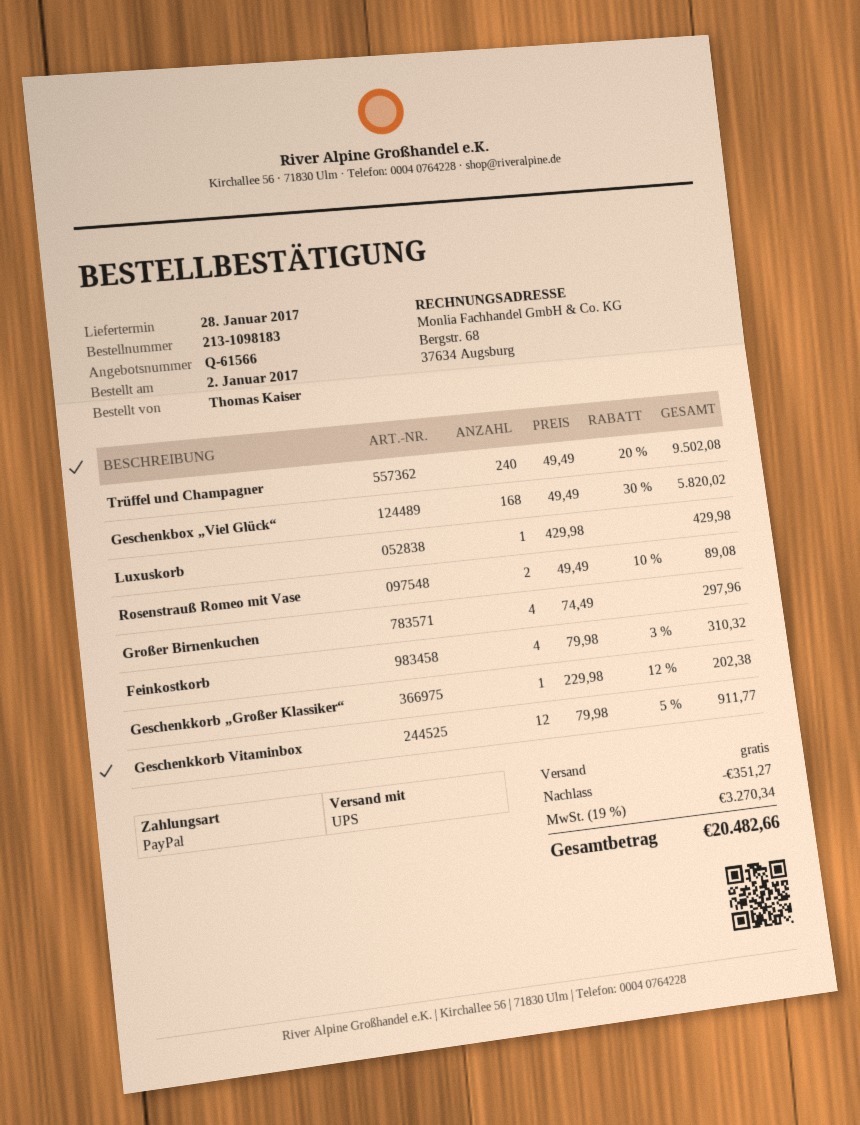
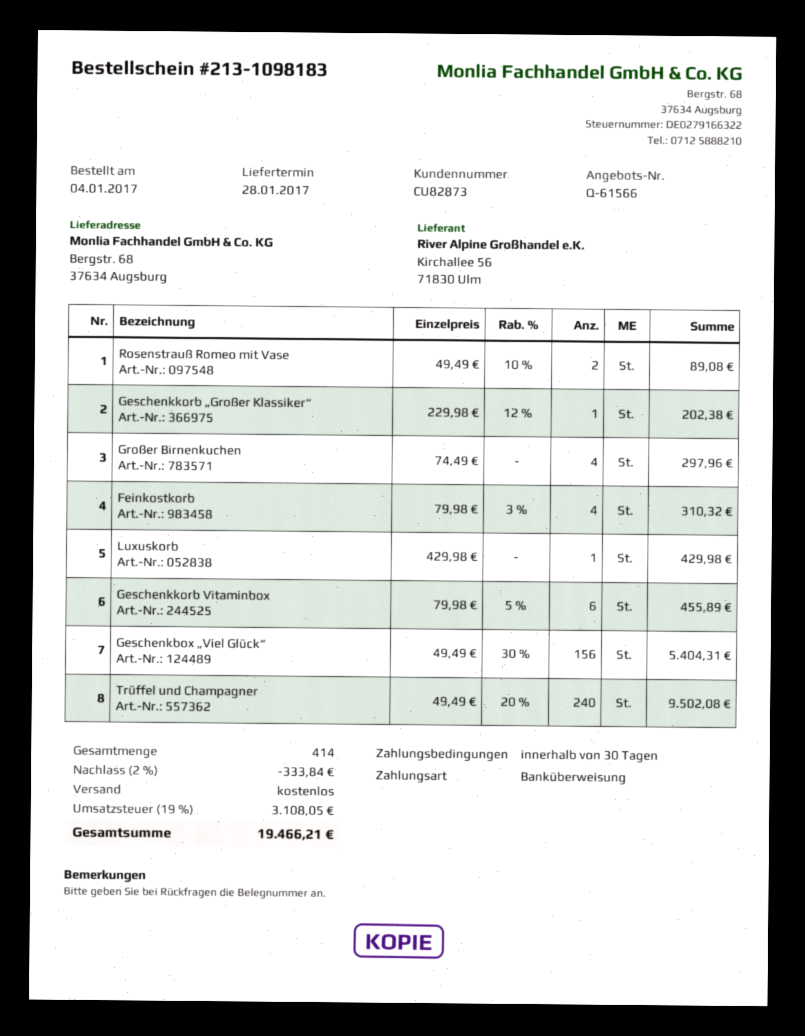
order date: 2017-01-02 -> 2017-01-04
payment method: PayPal -> bank transfer
Geschenkbox „Viel Glück“: 168 x 49.49 - 30% = 5820.02 -> 156 x 49.49 - 30% = 5404.31
Geschenkkorb Vitaminbox: 12 x 79.98 - 5% = 911.77 -> 6 x 79.98 - 5% = 455.89
discount: 351.27 -> 333.84
tax: 19% = 3270.34 -> 19% = 3108.05
total: 20482.66 -> 19466.21

